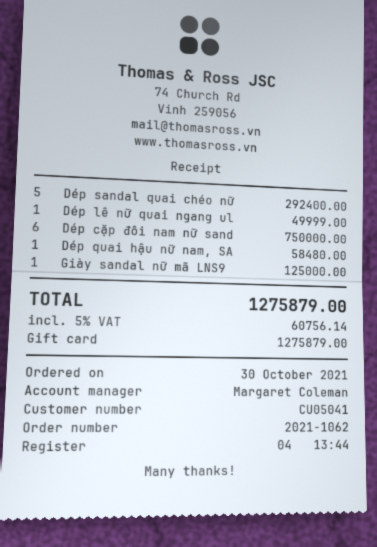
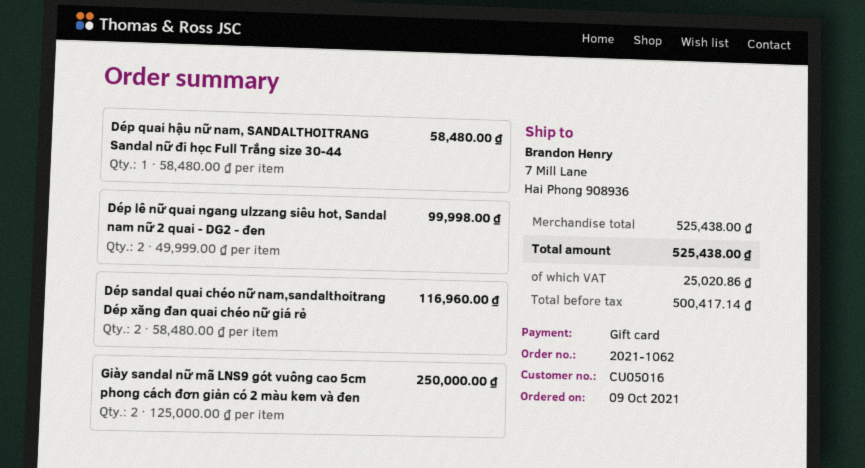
order date: 2021-10-30 -> 2021-10-09
customer number: CU05041 -> CU05016
Dép sandal quai chéo nữ: 5 for 292400.00 -> 2 for 116960.00
Dép lê nữ quai ngang ul: 1 for 49999.00 -> 2 for 99998.00
Dép cặp đôi nam nữ sand: 6 for 750000.00 -> none
Giày sandal nữ mã LNS9: 1 for 125000.00 -> 2 for 250000.00
tax: 60756.14 -> 25020.86
total: 1275879.00 -> 525438.00

